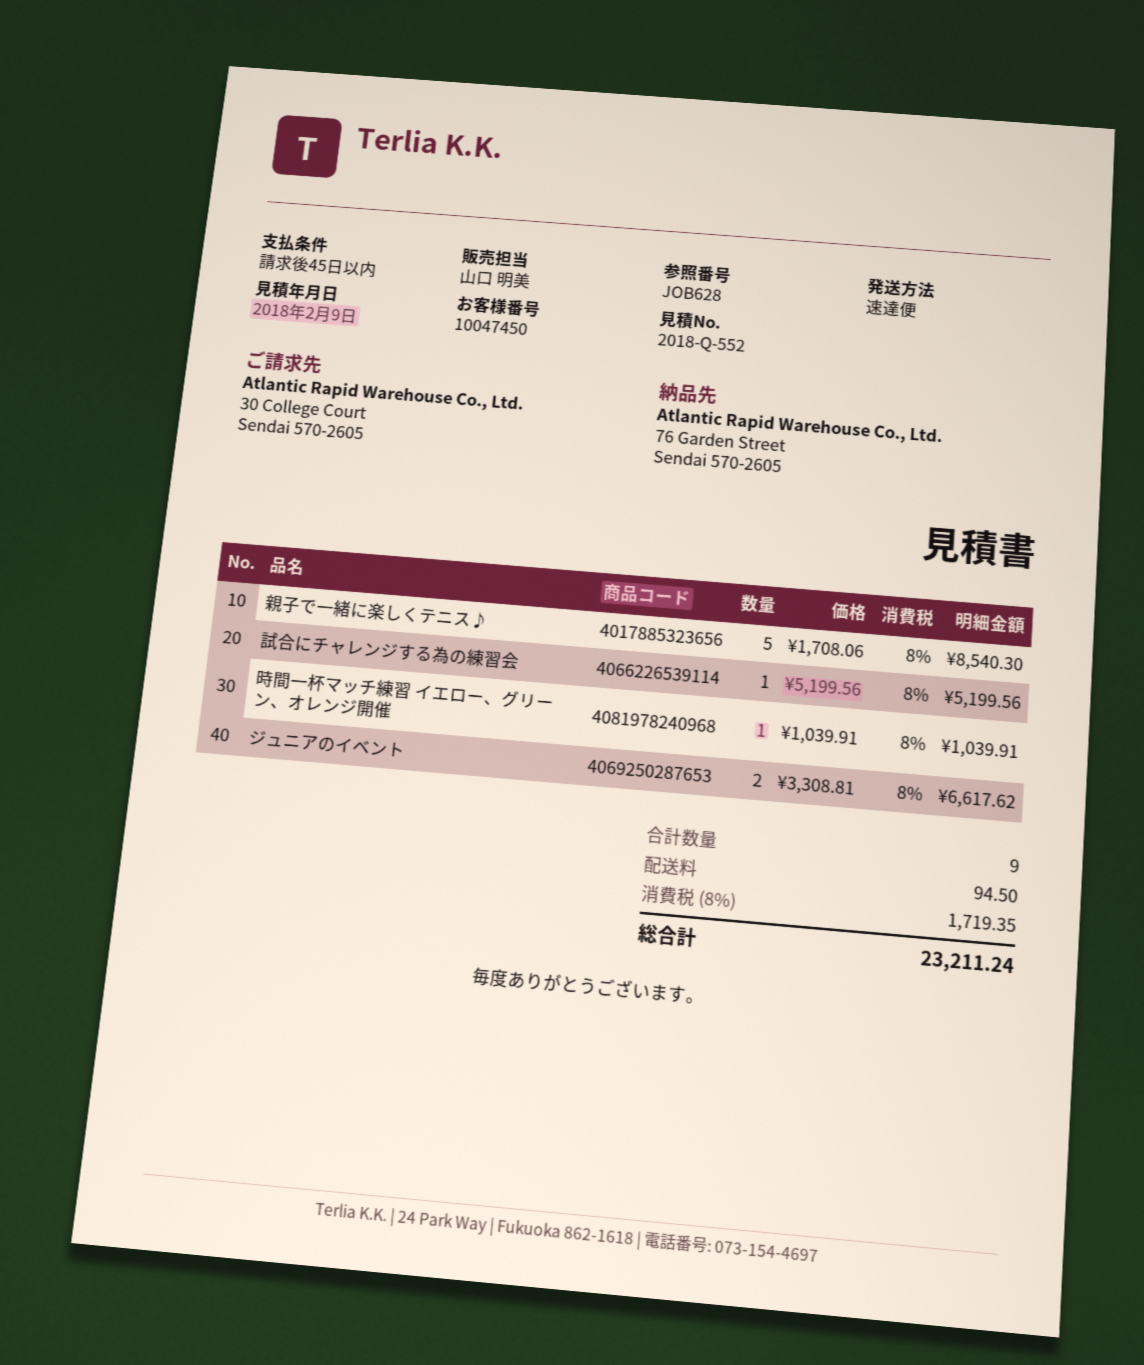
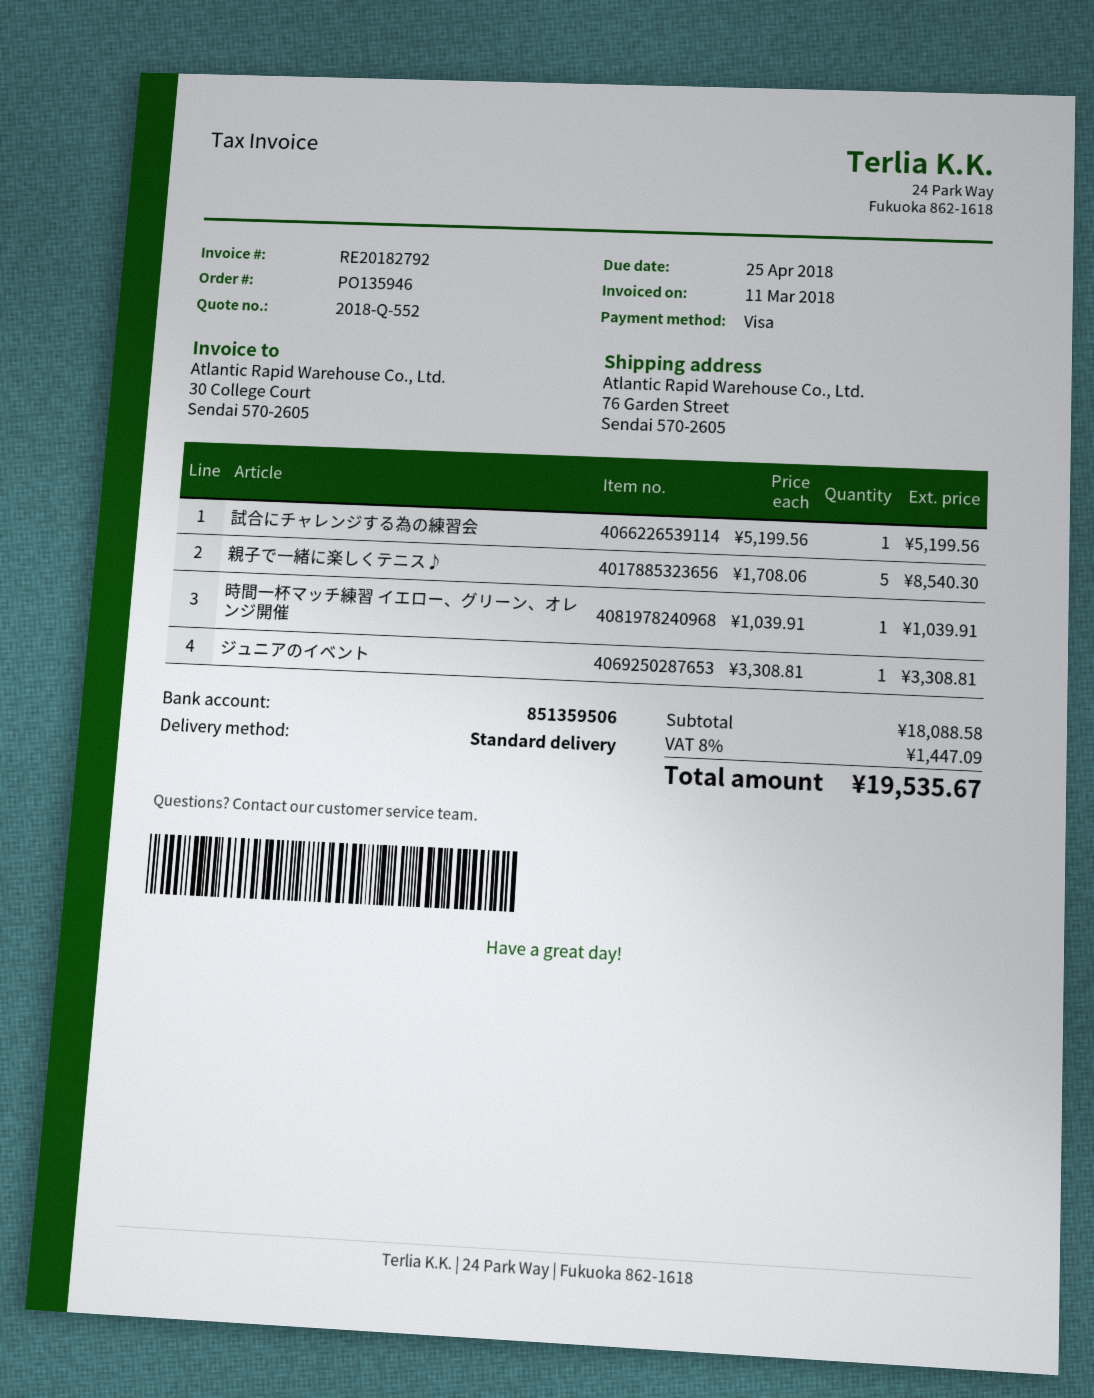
shipping method: express -> standard
ジュニアのイベント: 2 x 3308.81 = 6617.62 -> 1 x 3308.81 = 3308.81
shipping: 94.50 -> none
tax: 8% = 1719.35 -> 8% = 1447.09
total: 23211.24 -> 19535.67

